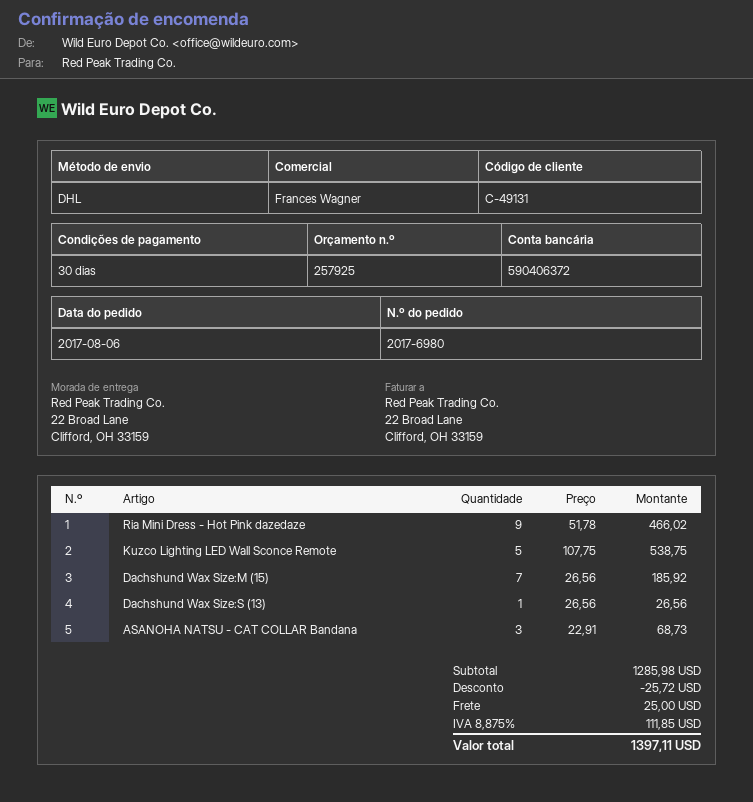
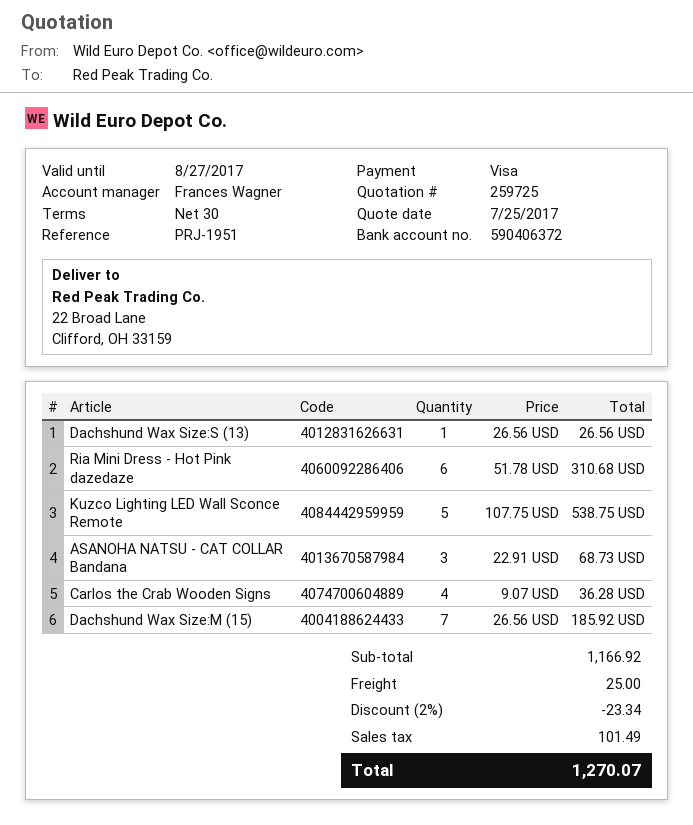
quote number: 257925 -> 259725
Ria Mini Dress - Hot Pink dazedaze: 9 x 51.78 = 466.02 -> 6 x 51.78 = 310.68
Carlos the Crab Wooden Signs: none -> 4 x 9.07 = 36.28
subtotal: 1285.98 -> 1166.92
discount: 25.72 -> 23.34
tax: 111.85 -> 101.49
total: 1397.11 -> 1270.07

